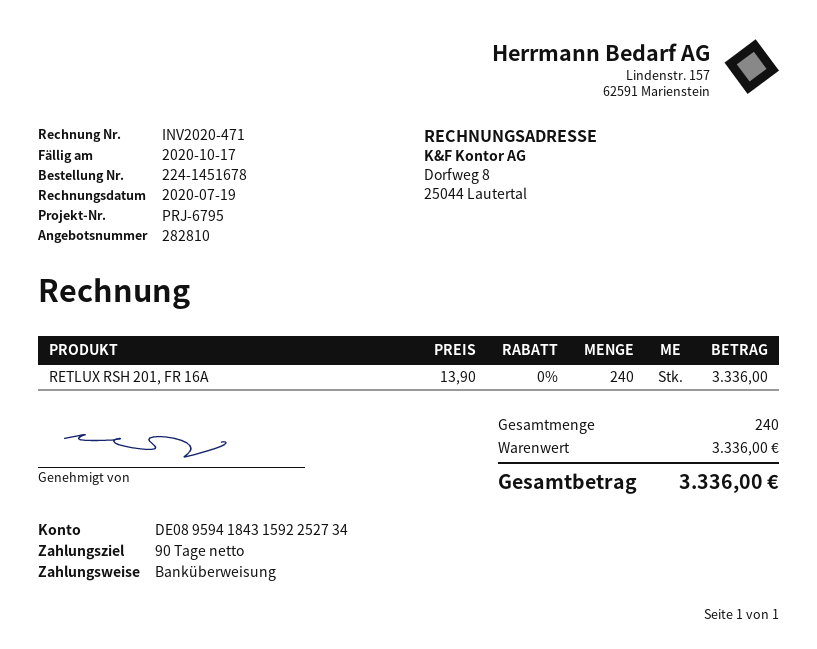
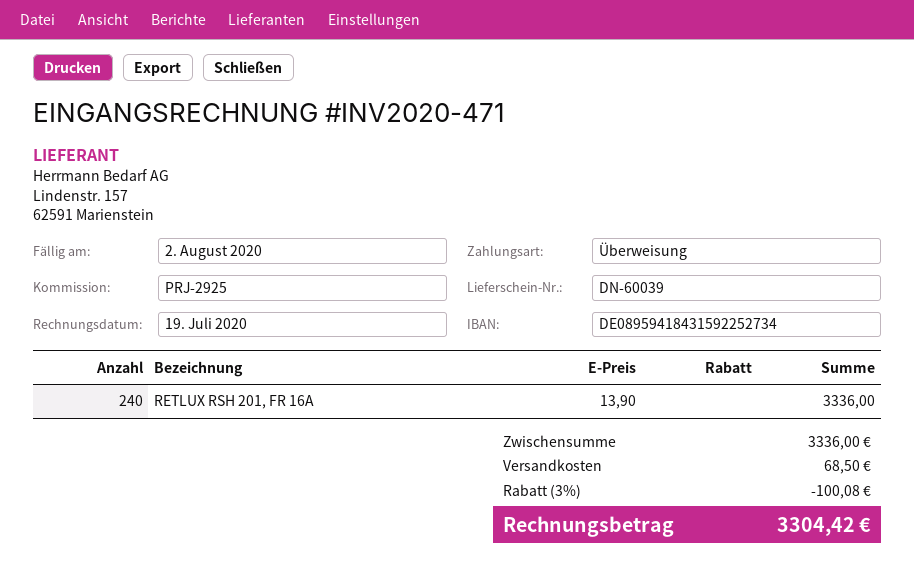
due date: 2020-10-17 -> 2020-08-02
reference: PRJ-6795 -> PRJ-2925
discount: none -> 3% = 100.08
shipping: none -> 68.50
total: 3336.00 -> 3304.42

